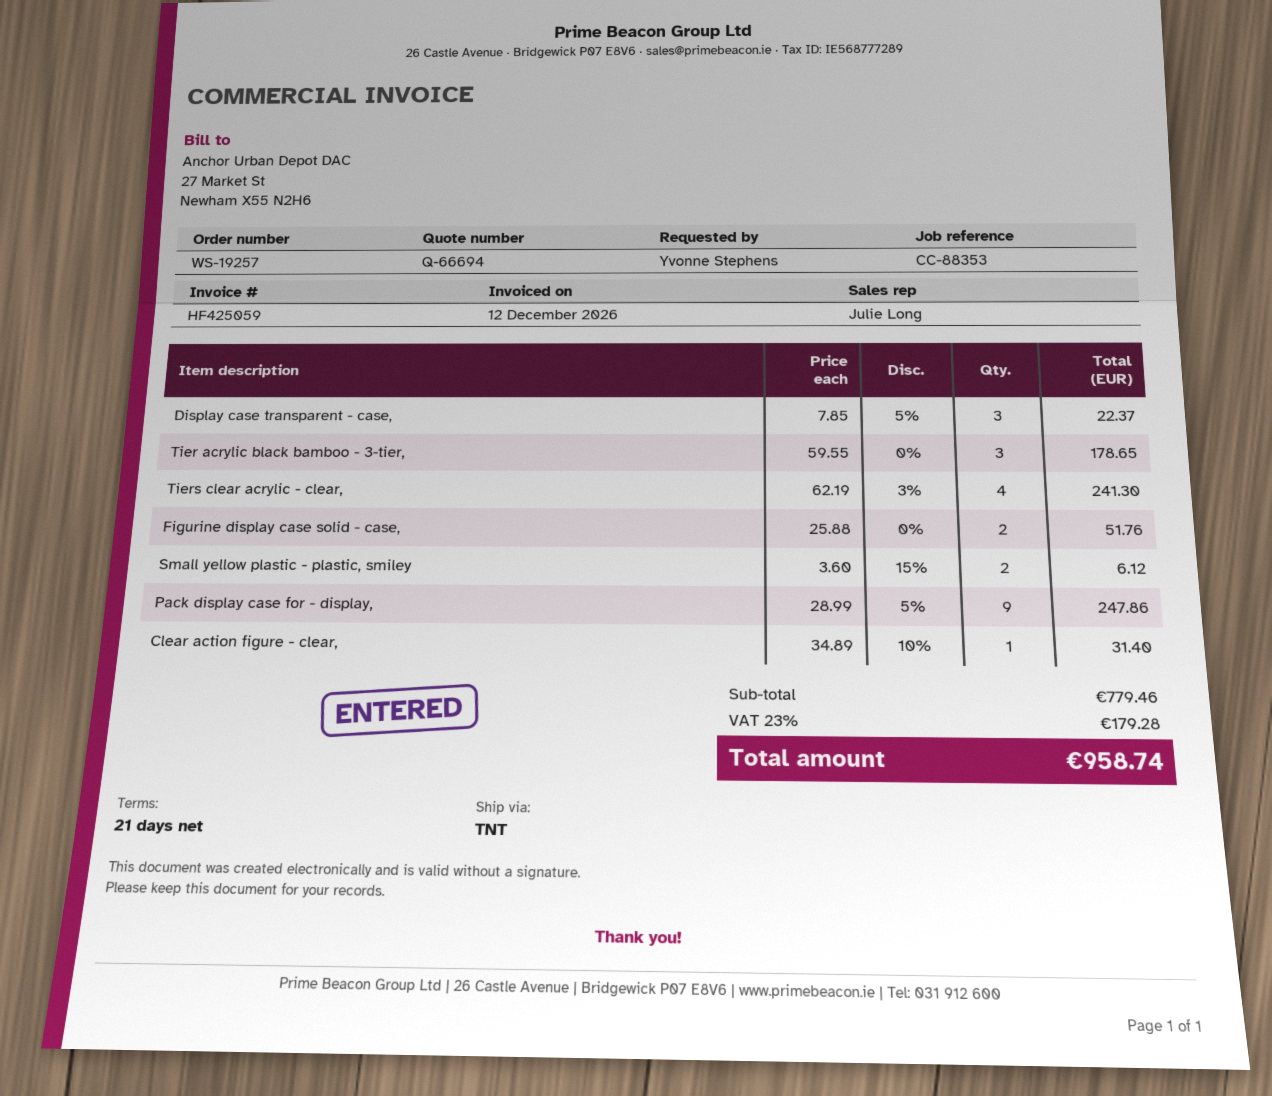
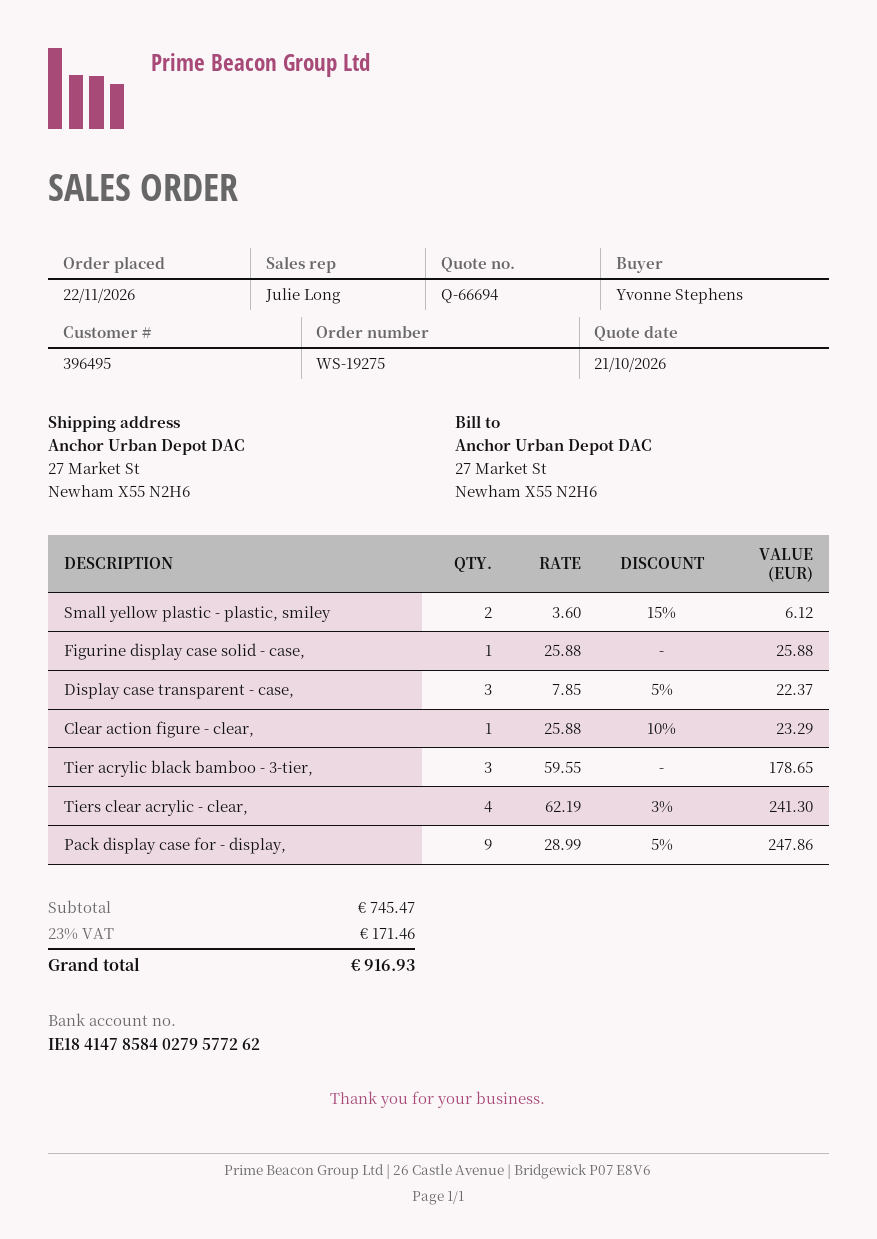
order number: WS-19257 -> WS-19275
Figurine display case solid - case,: 2 x 25.88 = 51.76 -> 1 x 25.88 = 25.88
Clear action figure - clear,: 1 x 34.89 - 10% = 31.40 -> 1 x 25.88 - 10% = 23.29
subtotal: 779.46 -> 745.47
tax: 23% = 179.28 -> 23% = 171.46
total: 958.74 -> 916.93

